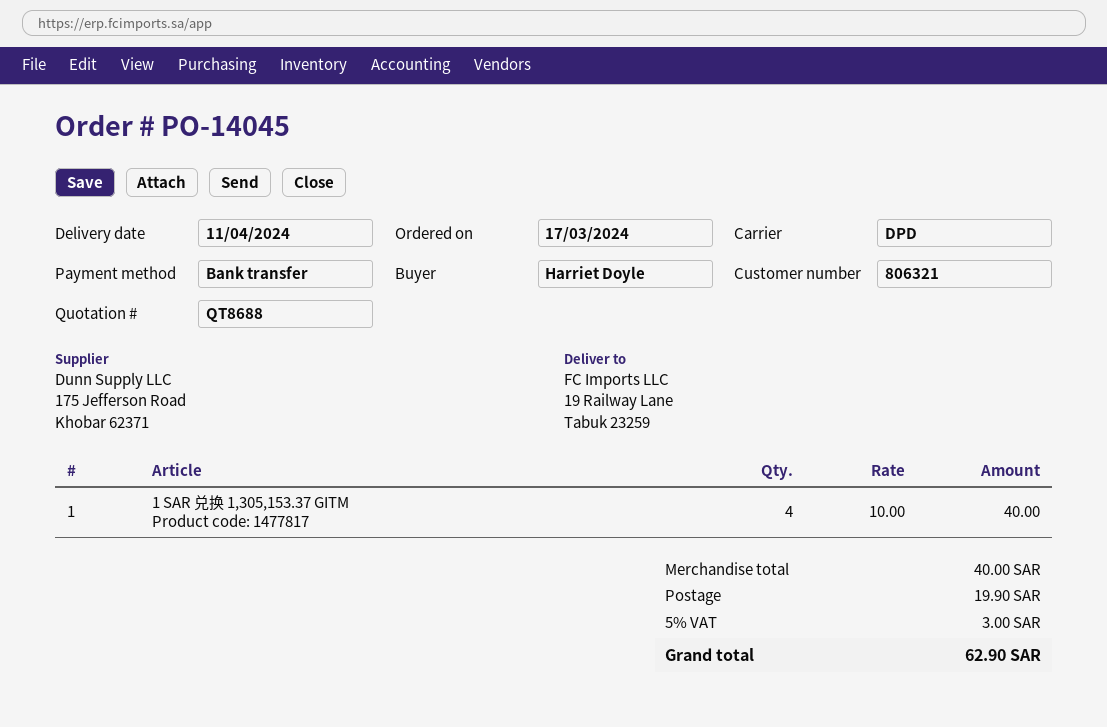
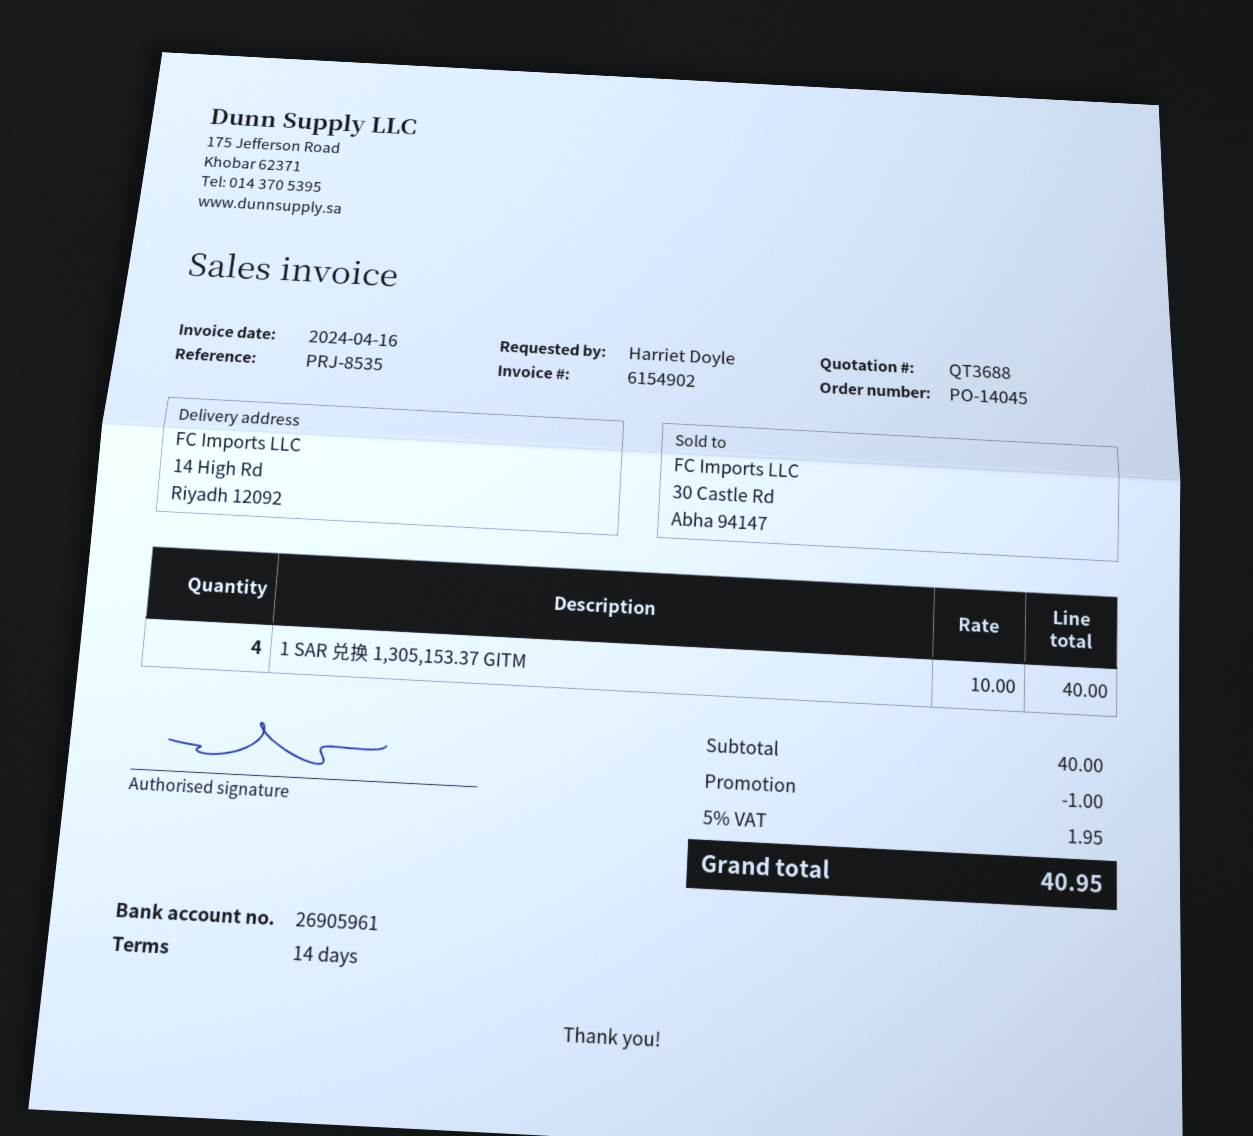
quote number: QT8688 -> QT3688
ship to: 19 Railway Lane, Tabuk 23259 -> 14 High Rd, Riyadh 12092
discount: none -> 1.00
shipping: 19.90 -> none
tax: 5% = 3.00 -> 5% = 1.95
total: 62.90 -> 40.95

